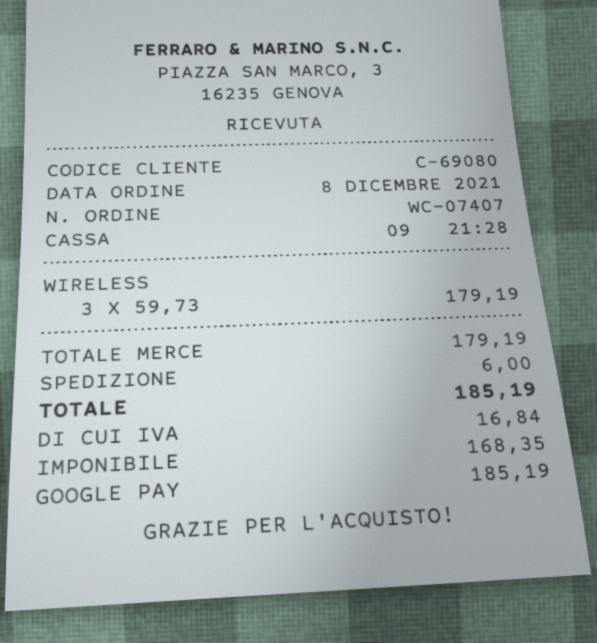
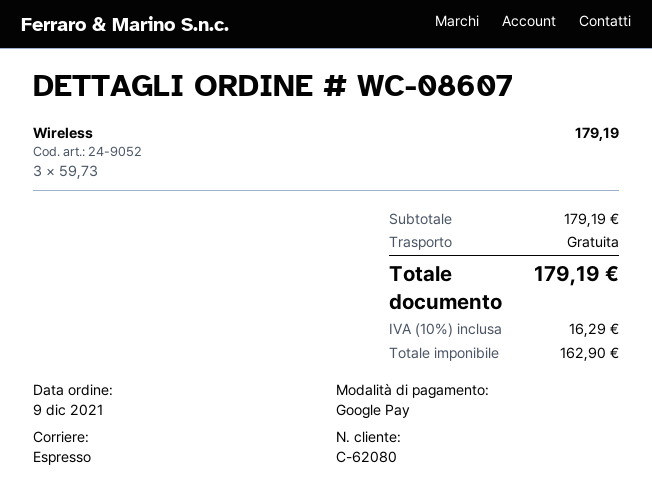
order number: WC-07407 -> WC-08607
order date: 2021-12-08 -> 2021-12-09
customer number: C-69080 -> C-62080
shipping: 6.00 -> 0.00
net: 168.35 -> 162.90
tax: 16.84 -> 16.29
total: 185.19 -> 179.19

